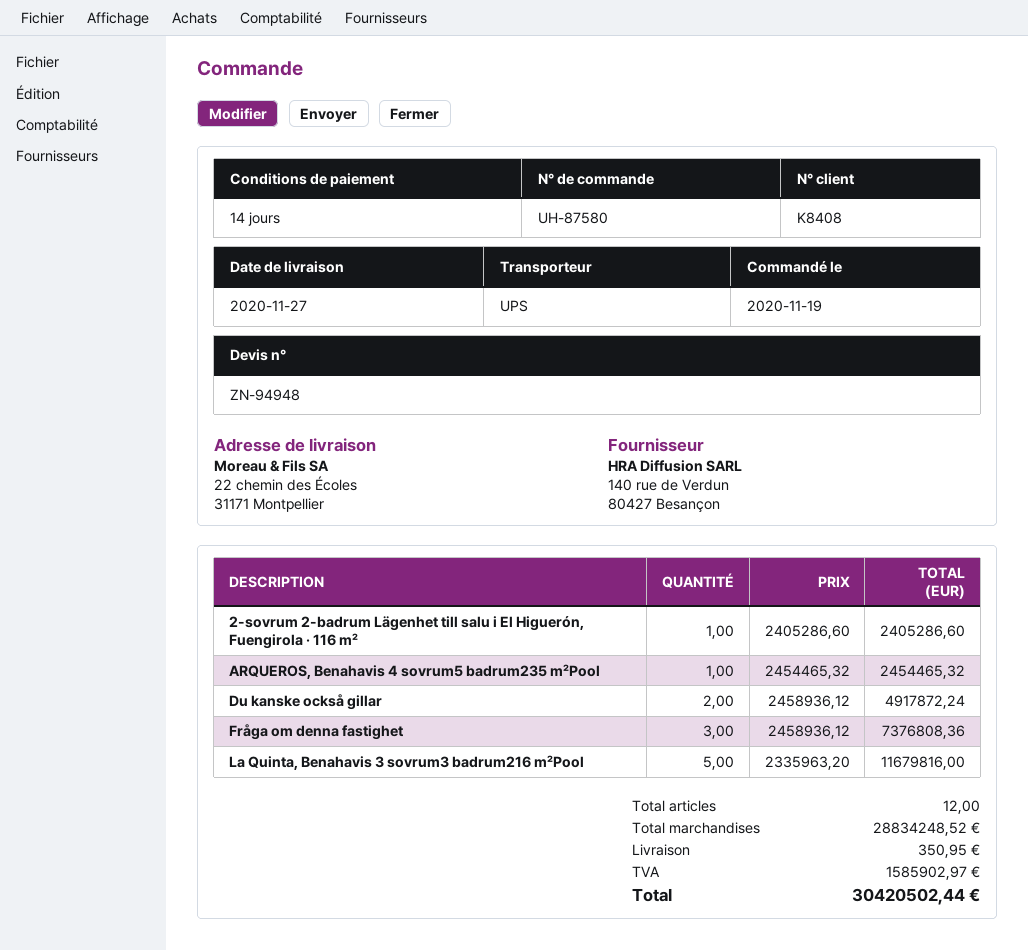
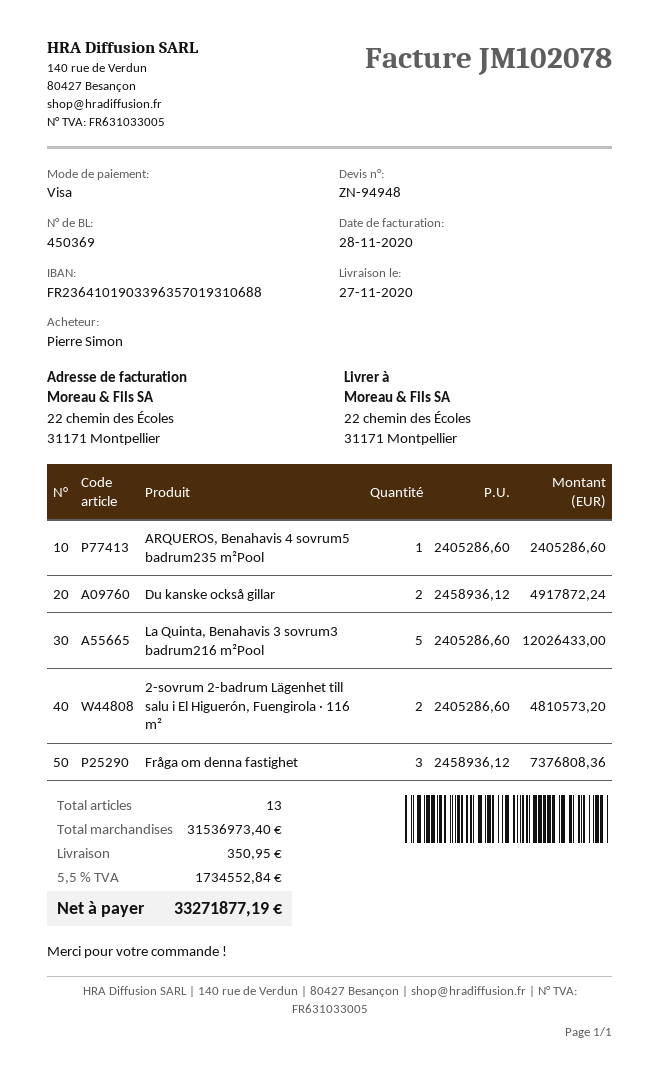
2-sovrum 2-badrum Lägenhet till salu i El Higuerón, Fuengirola · 116 m²: 1 x 2405286.60 = 2405286.60 -> 2 x 2405286.60 = 4810573.20
ARQUEROS, Benahavis 4 sovrum5 badrum235 m²Pool: 1 x 2454465.32 = 2454465.32 -> 1 x 2405286.60 = 2405286.60
La Quinta, Benahavis 3 sovrum3 badrum216 m²Pool: 5 x 2335963.20 = 11679816.00 -> 5 x 2405286.60 = 12026433.00
total quantity: 12 -> 13
subtotal: 28834248.52 -> 31536973.40
tax: 1585902.97 -> 1734552.84
total: 30420502.44 -> 33271877.19

